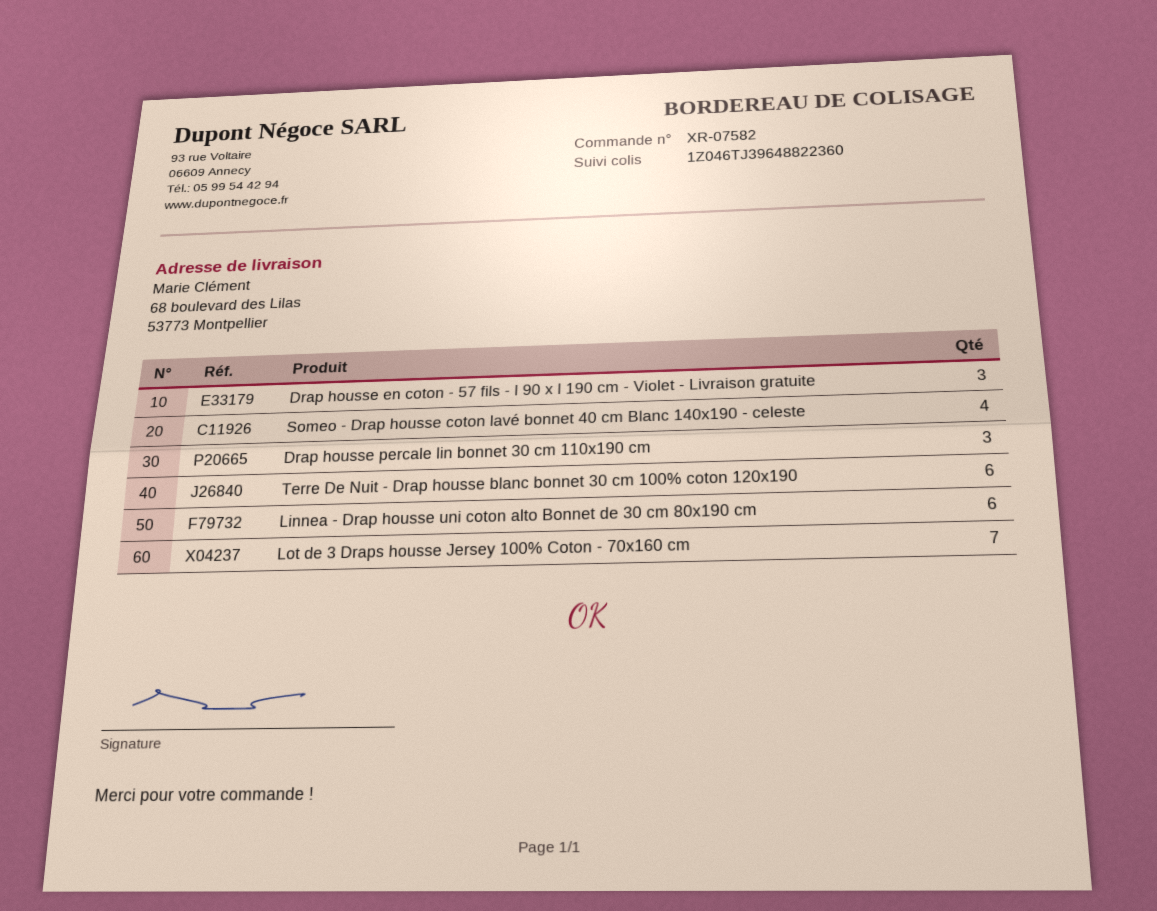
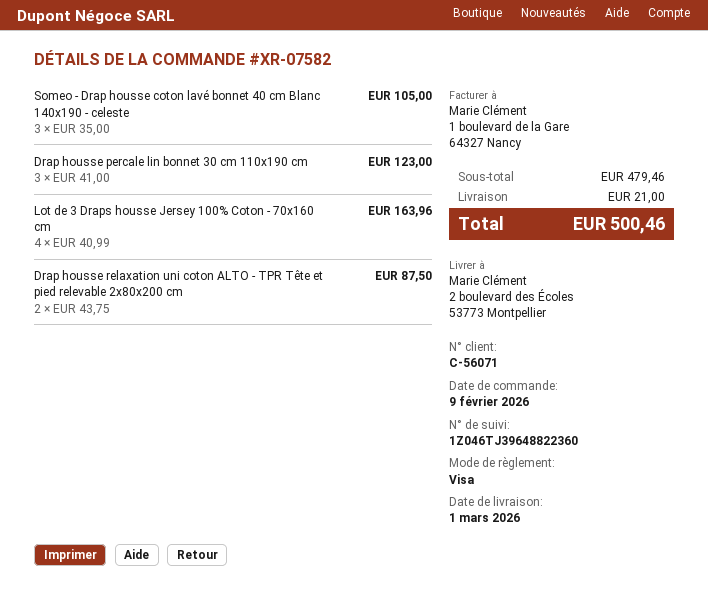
ship to: 68 boulevard des Lilas, 53773 Montpellier -> 2 boulevard des Écoles, 53773 Montpellier
Drap housse en coton - 57 fils - l 90 x l 190 cm - Violet - Livraison gratuite: 3 -> none
Someo - Drap housse coton lavé bonnet 40 cm Blanc 140x190 - celeste: 4 -> 3
Terre De Nuit - Drap housse blanc bonnet 30 cm 100% coton 120x190: 6 -> none
Linnea - Drap housse uni coton alto Bonnet de 30 cm 80x190 cm: 6 -> none
Lot de 3 Draps housse Jersey 100% Coton - 70x160 cm: 7 -> 4
Drap housse relaxation uni coton ALTO - TPR Tête et pied relevable 2x80x200 cm: none -> 2

